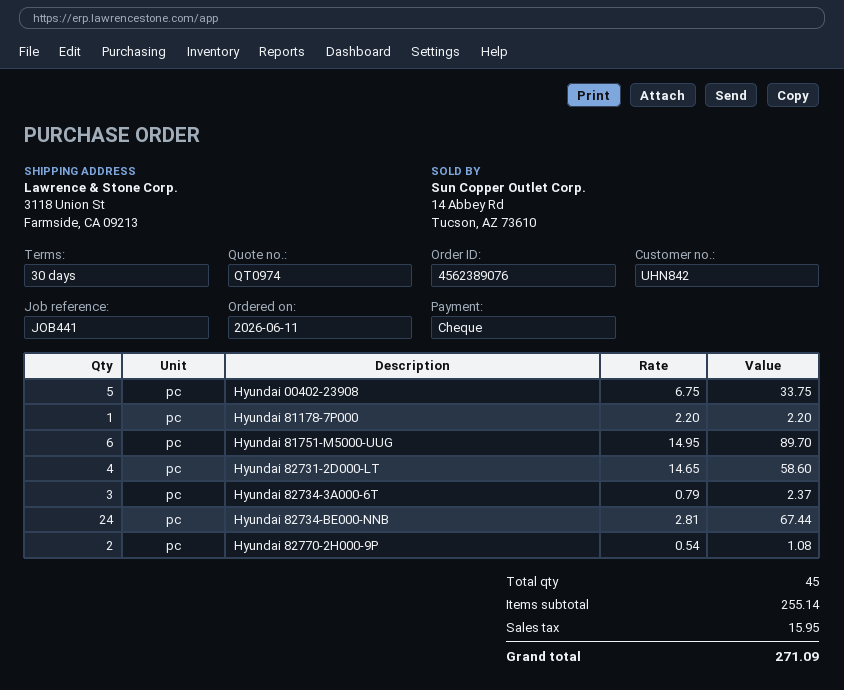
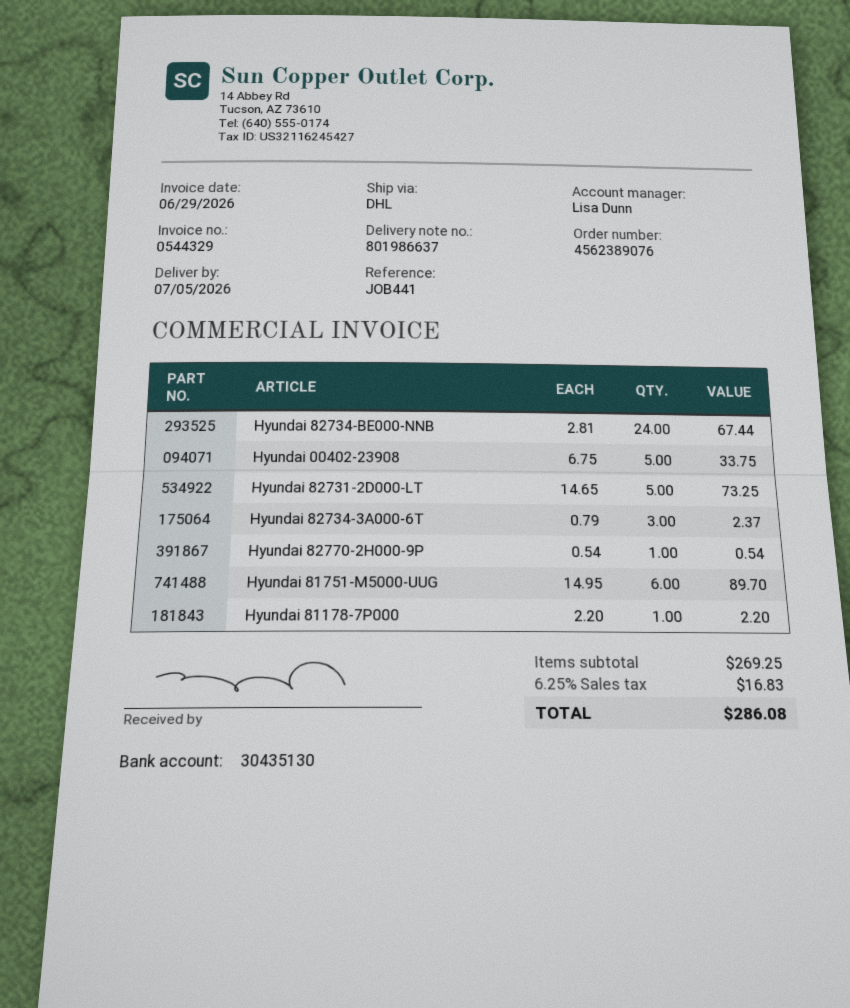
Hyundai 82731-2D000-LT: 4 x 14.65 = 58.60 -> 5 x 14.65 = 73.25
Hyundai 82770-2H000-9P: 2 x 0.54 = 1.08 -> 1 x 0.54 = 0.54
subtotal: 255.14 -> 269.25
tax: 15.95 -> 16.83
total: 271.09 -> 286.08

